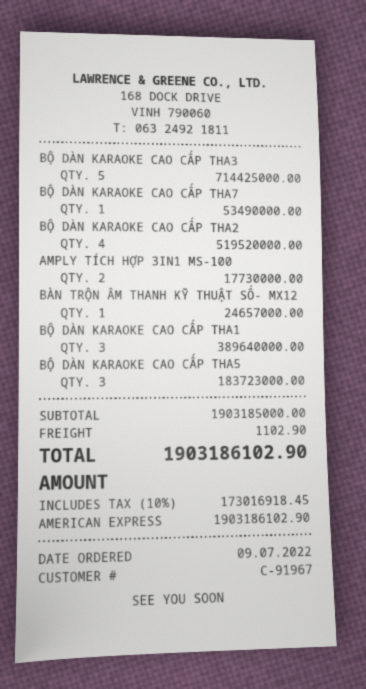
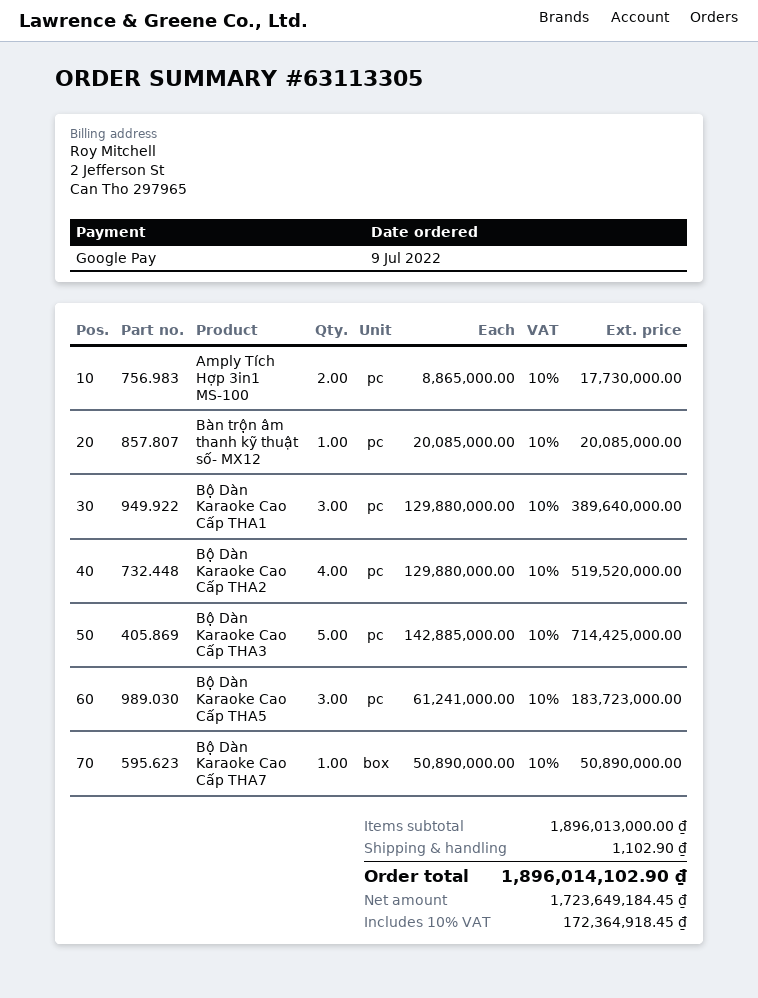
payment method: American Express -> Google Pay
BỘ DÀN KARAOKE CAO CẤP THA7: 1 for 53490000.00 -> 1 for 50890000.00
BÀN TRỘN ÂM THANH KỸ THUẬT SỐ- MX12: 1 for 24657000.00 -> 1 for 20085000.00
subtotal: 1903185000.00 -> 1896013000.00
tax: 10% = 173016918.45 -> 10% = 172364918.45
total: 1903186102.90 -> 1896014102.90

